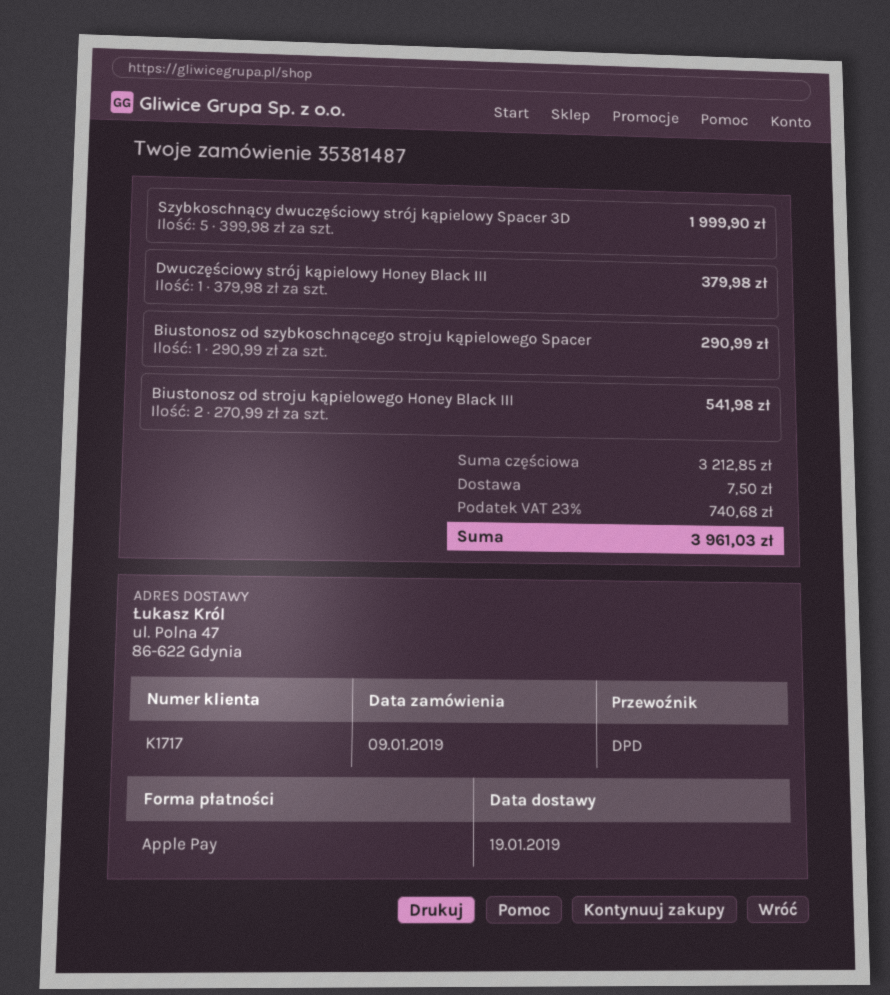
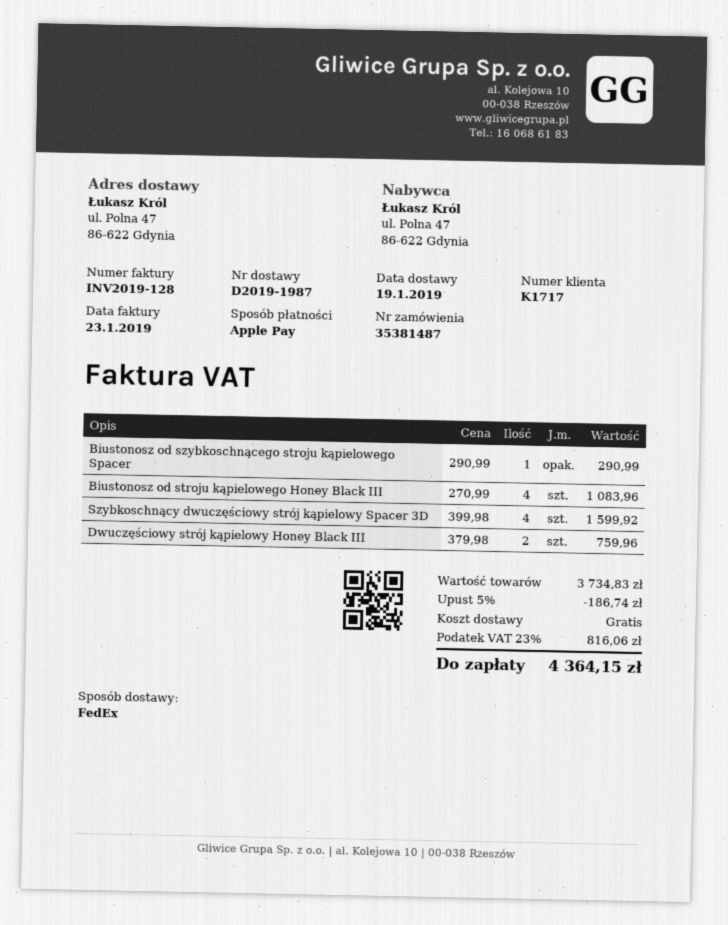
shipping method: DPD -> FedEx
Szybkoschnący dwuczęściowy strój kąpielowy Spacer 3D: 5 x 399.98 = 1999.90 -> 4 x 399.98 = 1599.92
Dwuczęściowy strój kąpielowy Honey Black III: 1 x 379.98 = 379.98 -> 2 x 379.98 = 759.96
Biustonosz od stroju kąpielowego Honey Black III: 2 x 270.99 = 541.98 -> 4 x 270.99 = 1083.96
subtotal: 3212.85 -> 3734.83
discount: none -> 5% = 186.74
shipping: 7.50 -> 0.00
tax: 23% = 740.68 -> 23% = 816.06
total: 3961.03 -> 4364.15

